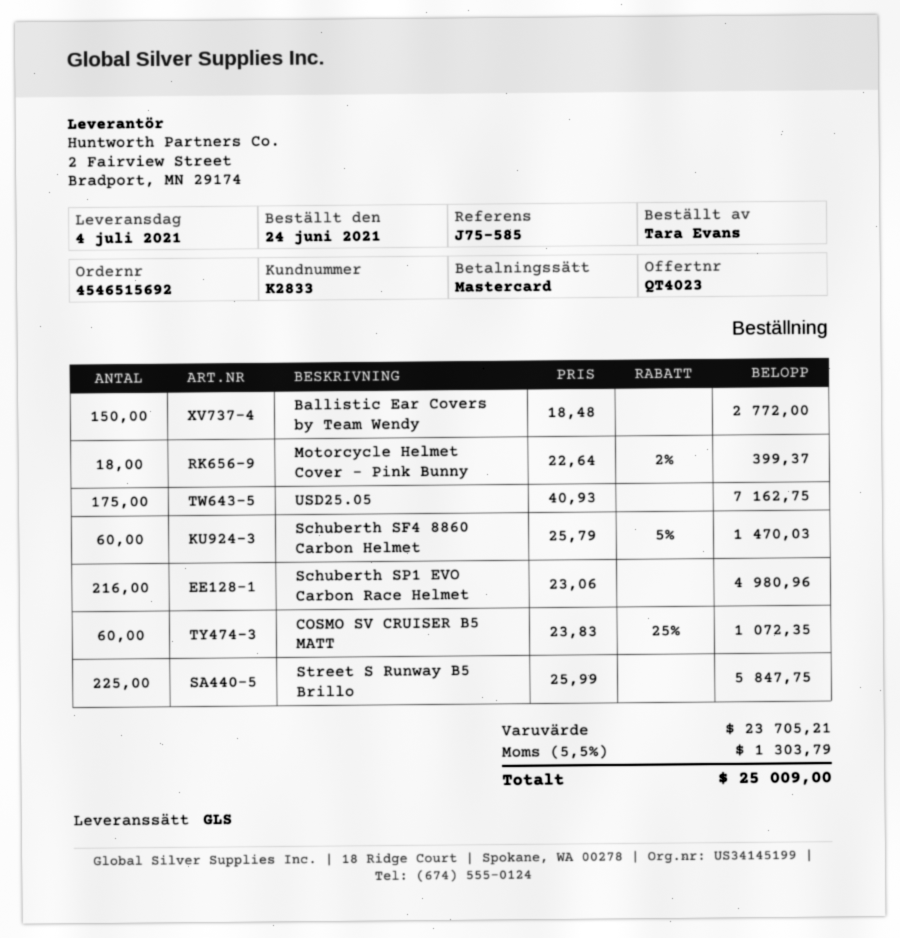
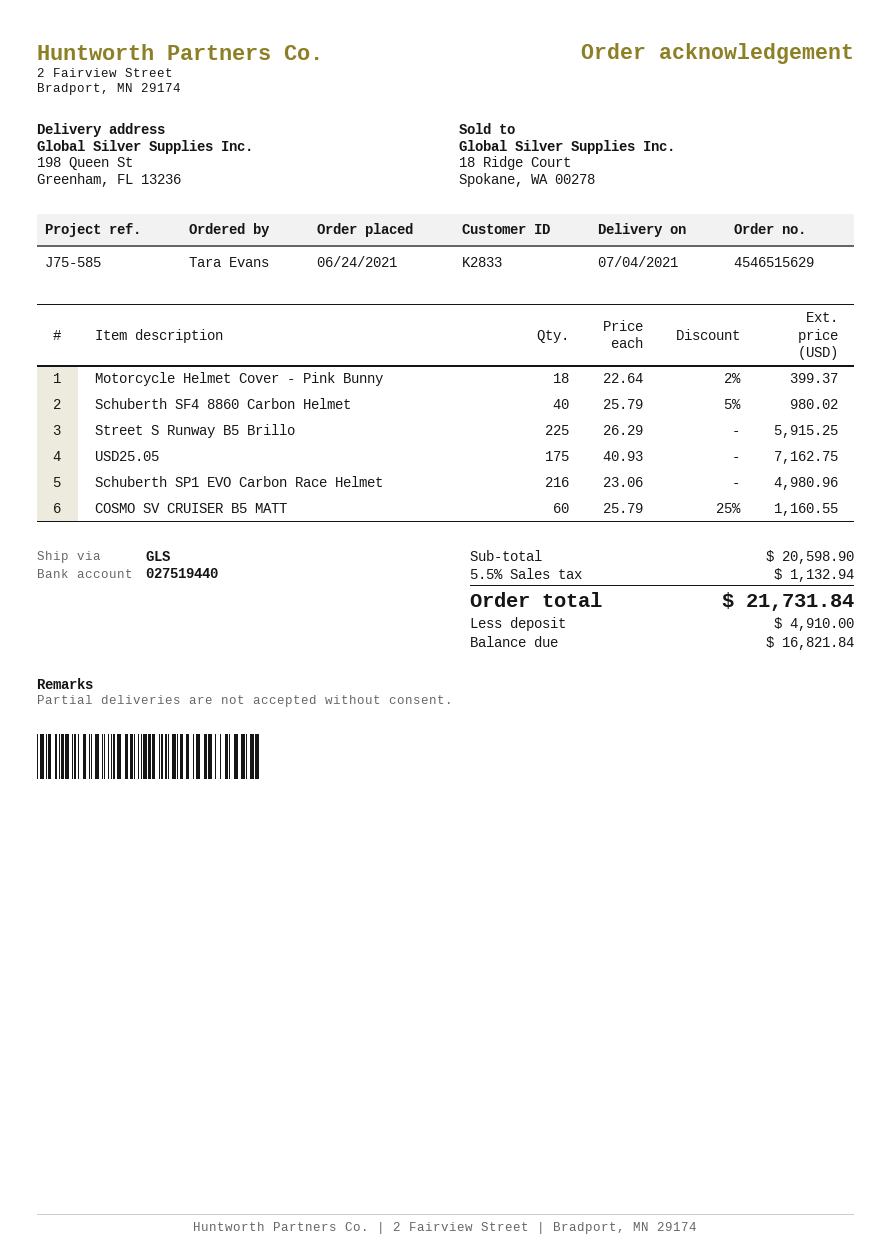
order number: 4546515692 -> 4546515629
Ballistic Ear Covers by Team Wendy: 150 x 18.48 = 2772.00 -> none
Schuberth SF4 8860 Carbon Helmet: 60 x 25.79 - 5% = 1470.03 -> 40 x 25.79 - 5% = 980.02
COSMO SV CRUISER B5 MATT: 60 x 23.83 - 25% = 1072.35 -> 60 x 25.79 - 25% = 1160.55
Street S Runway B5 Brillo: 225 x 25.99 = 5847.75 -> 225 x 26.29 = 5915.25
subtotal: 23705.21 -> 20598.90
tax: 5.5% = 1303.79 -> 5.5% = 1132.94
total: 25009.00 -> 21731.84

